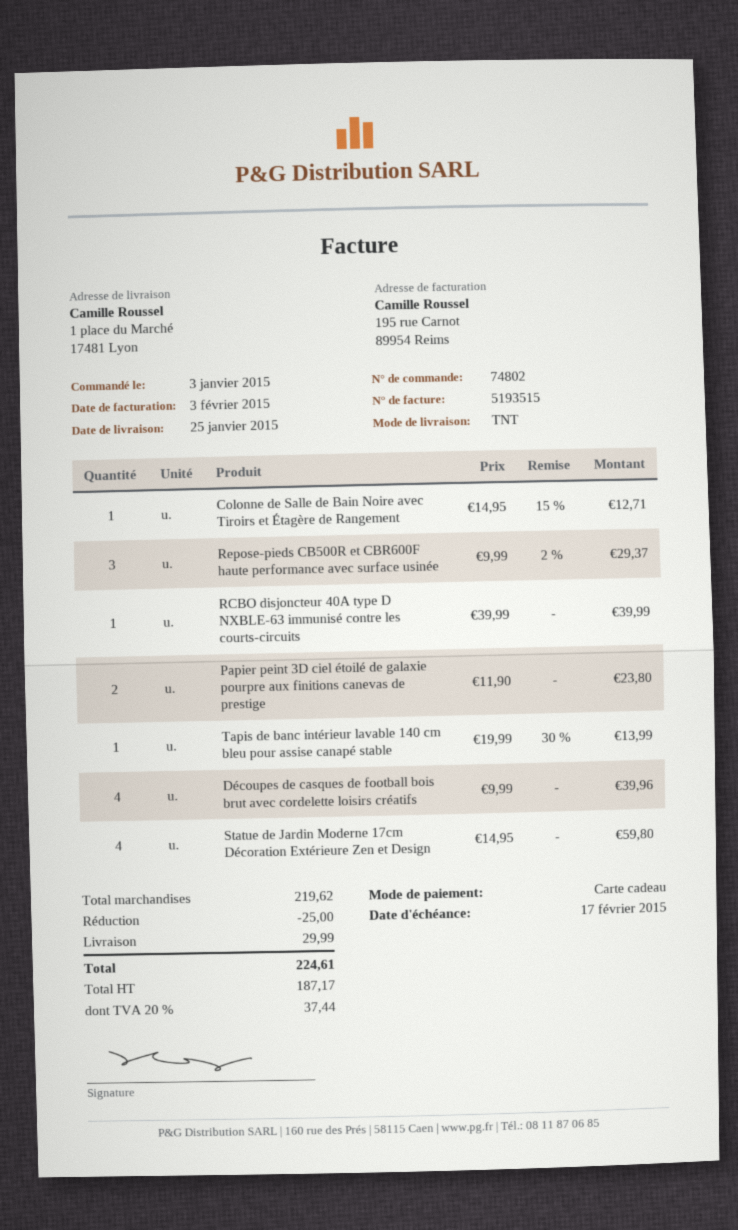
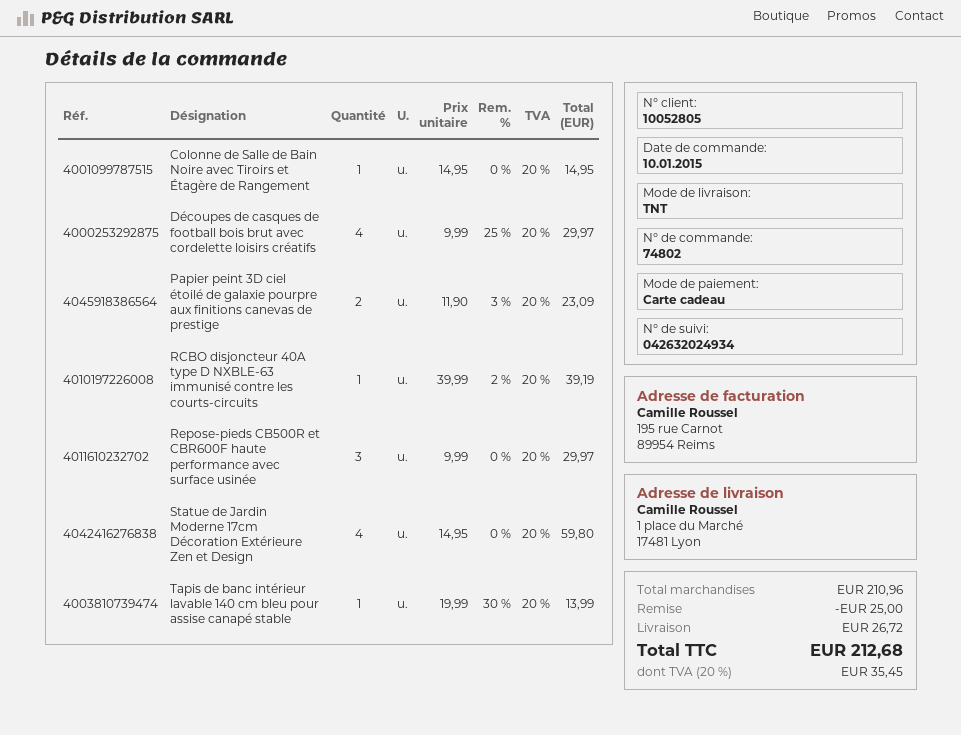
order date: 2015-01-03 -> 2015-01-10
Colonne de Salle de Bain Noire avec Tiroirs et Étagère de Rangement: 1 x 14.95 - 15% = 12.71 -> 1 x 14.95 = 14.95
Repose-pieds CB500R et CBR600F haute performance avec surface usinée: 3 x 9.99 - 2% = 29.37 -> 3 x 9.99 = 29.97
RCBO disjoncteur 40A type D NXBLE-63 immunisé contre les courts-circuits: 1 x 39.99 = 39.99 -> 1 x 39.99 - 2% = 39.19
Papier peint 3D ciel étoilé de galaxie pourpre aux finitions canevas de prestige: 2 x 11.90 = 23.80 -> 2 x 11.90 - 3% = 23.09
Découpes de casques de football bois brut avec cordelette loisirs créatifs: 4 x 9.99 = 39.96 -> 4 x 9.99 - 25% = 29.97
subtotal: 219.62 -> 210.96
shipping: 29.99 -> 26.72
tax: 20% = 37.44 -> 20% = 35.45
total: 224.61 -> 212.68

